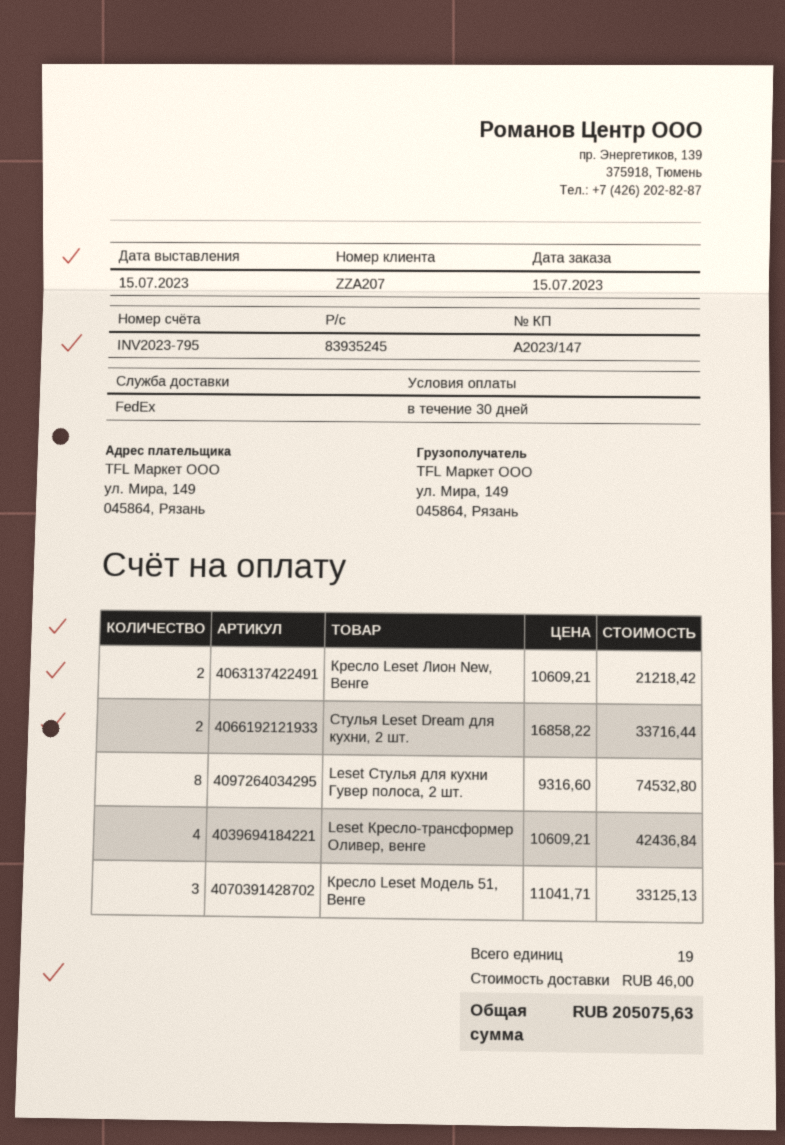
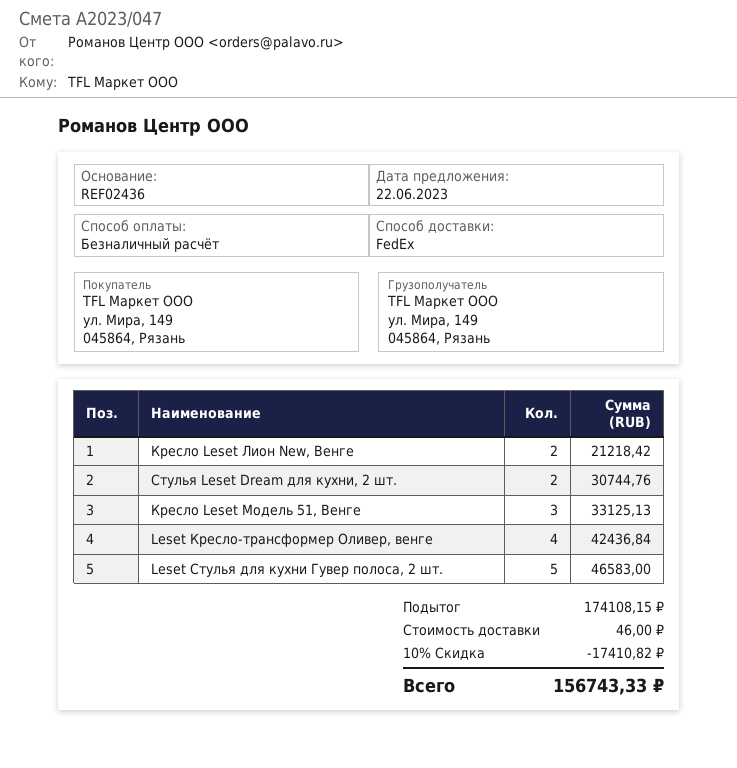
quote number: A2023/147 -> A2023/047
Стулья Leset Dream для кухни, 2 шт.: 2 for 33716.44 -> 2 for 30744.76
Leset Стулья для кухни Гувер полоса, 2 шт.: 8 for 74532.80 -> 5 for 46583.00
discount: none -> 10% = 17410.82
total: 205075.63 -> 156743.33

